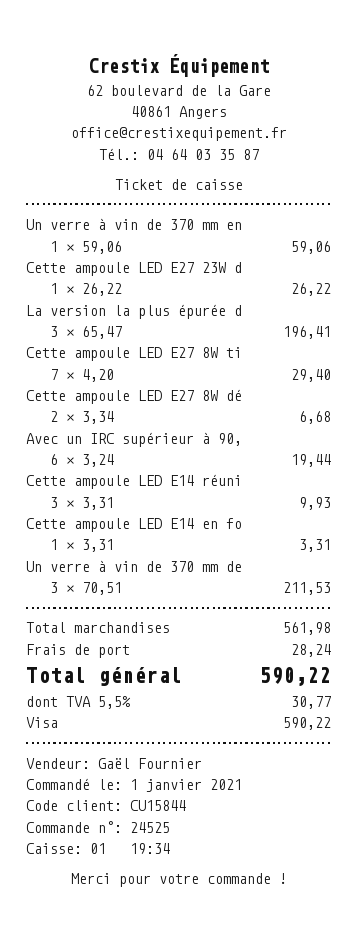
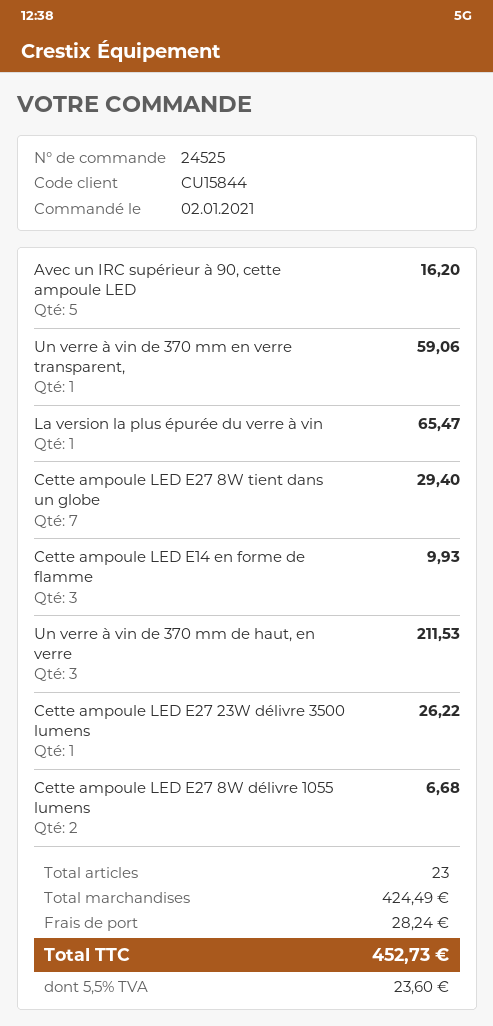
order date: 2021-01-01 -> 2021-01-02
La version la plus épurée d: 3 for 196.41 -> 1 for 65.47
Avec un IRC supérieur à 90,: 6 for 19.44 -> 5 for 16.20
Cette ampoule LED E14 réuni: 3 for 9.93 -> none
Cette ampoule LED E14 en fo: 1 for 3.31 -> 3 for 9.93
subtotal: 561.98 -> 424.49
tax: 5.5% = 30.77 -> 5.5% = 23.60
total: 590.22 -> 452.73

